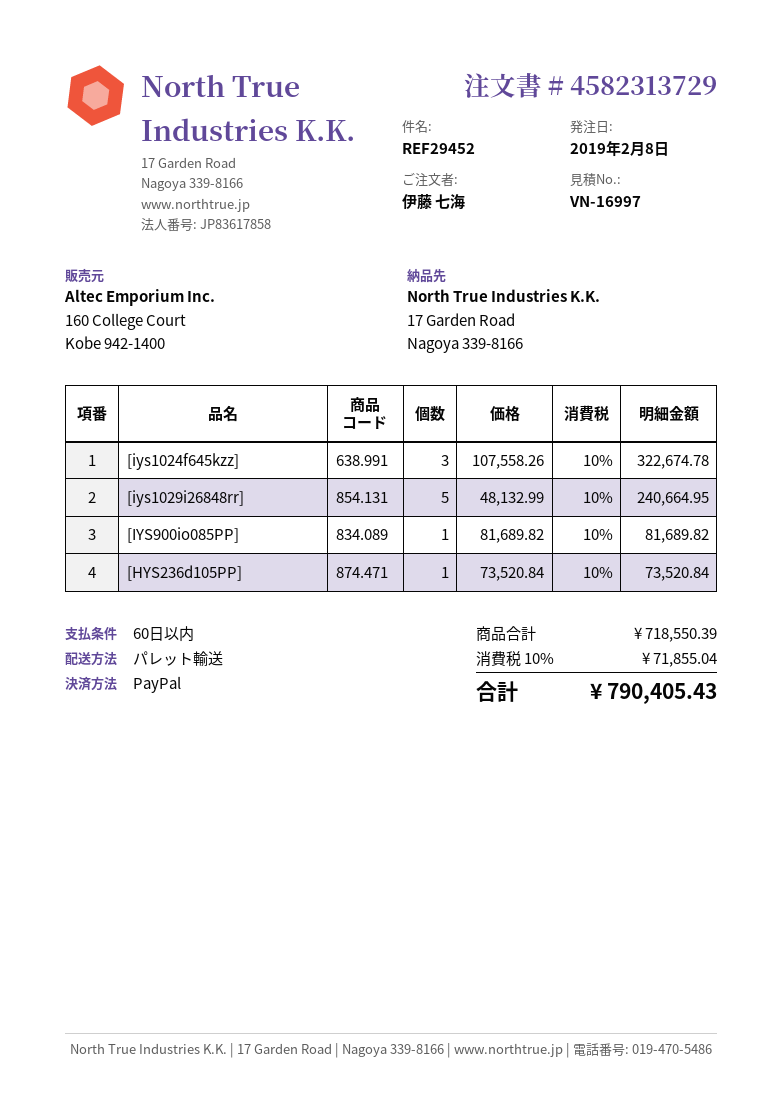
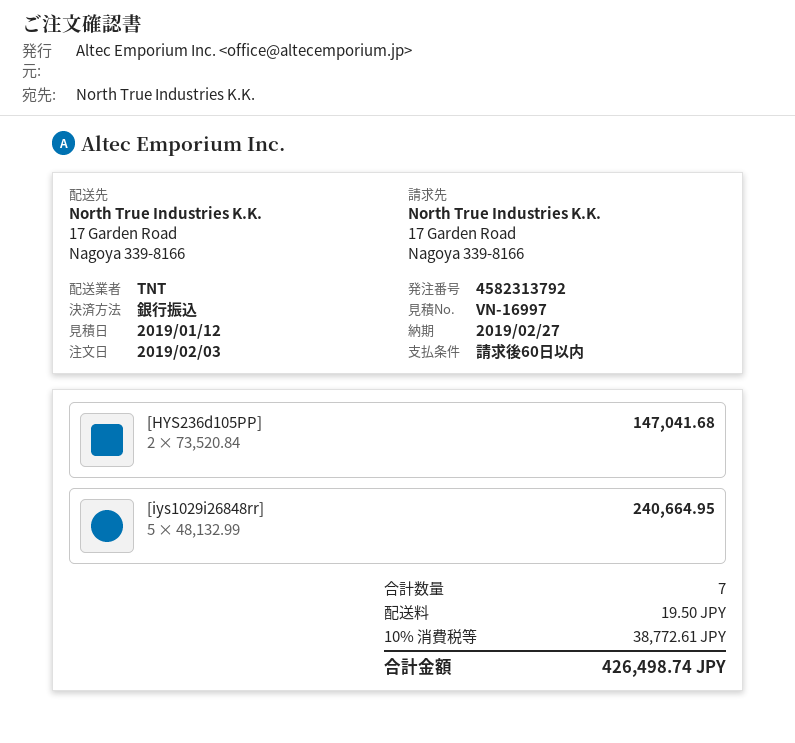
order number: 4582313729 -> 4582313792
order date: 2019-02-08 -> 2019-02-03
payment method: PayPal -> bank transfer
shipping method: pallet freight -> TNT
[iys1024f645kzz]: 3 x 107558.26 = 322674.78 -> none
[IYS900io085PP]: 1 x 81689.82 = 81689.82 -> none
[HYS236d105PP]: 1 x 73520.84 = 73520.84 -> 2 x 73520.84 = 147041.68
shipping: none -> 19.50
tax: 10% = 71855.04 -> 10% = 38772.61
total: 790405.43 -> 426498.74

